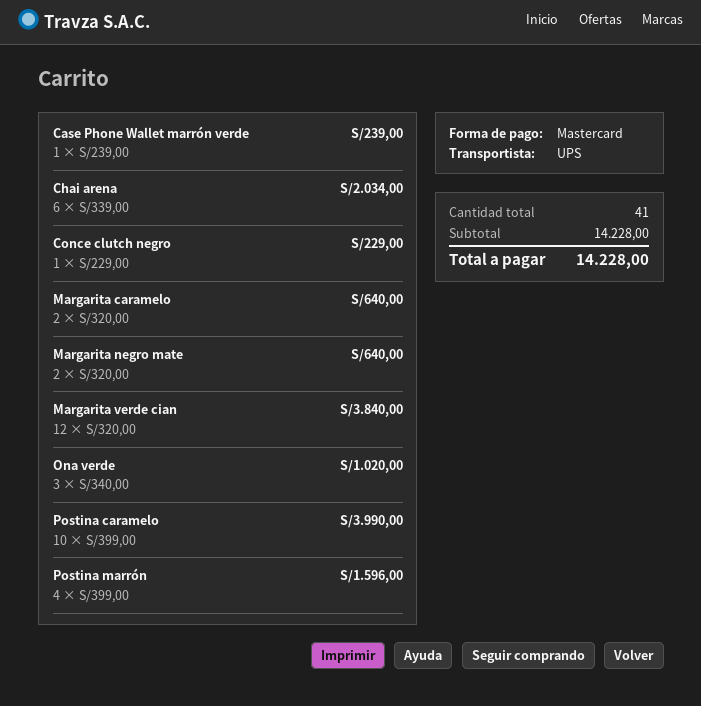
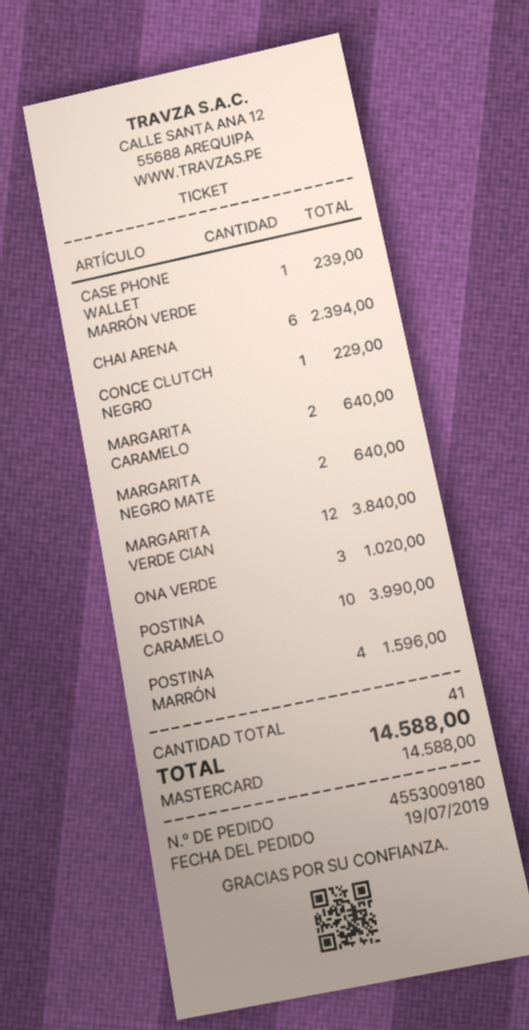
Chai arena: 6 for 2034.00 -> 6 for 2394.00
total: 14228.00 -> 14588.00

